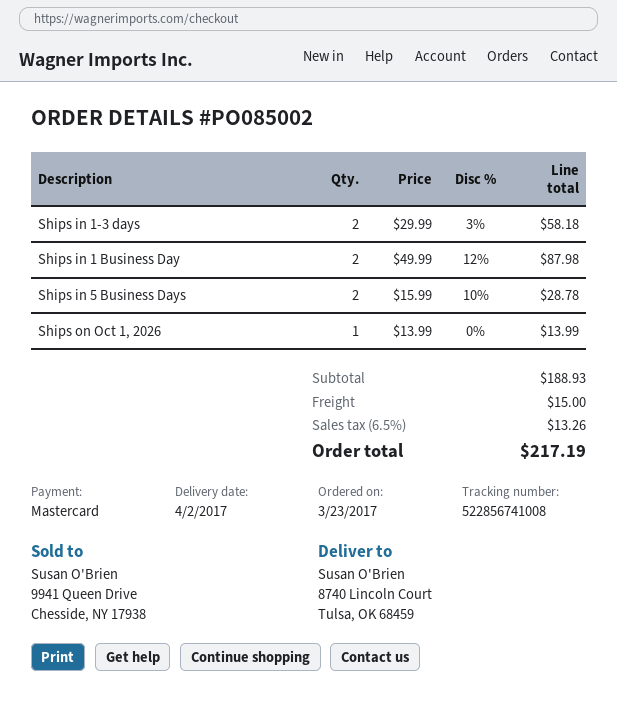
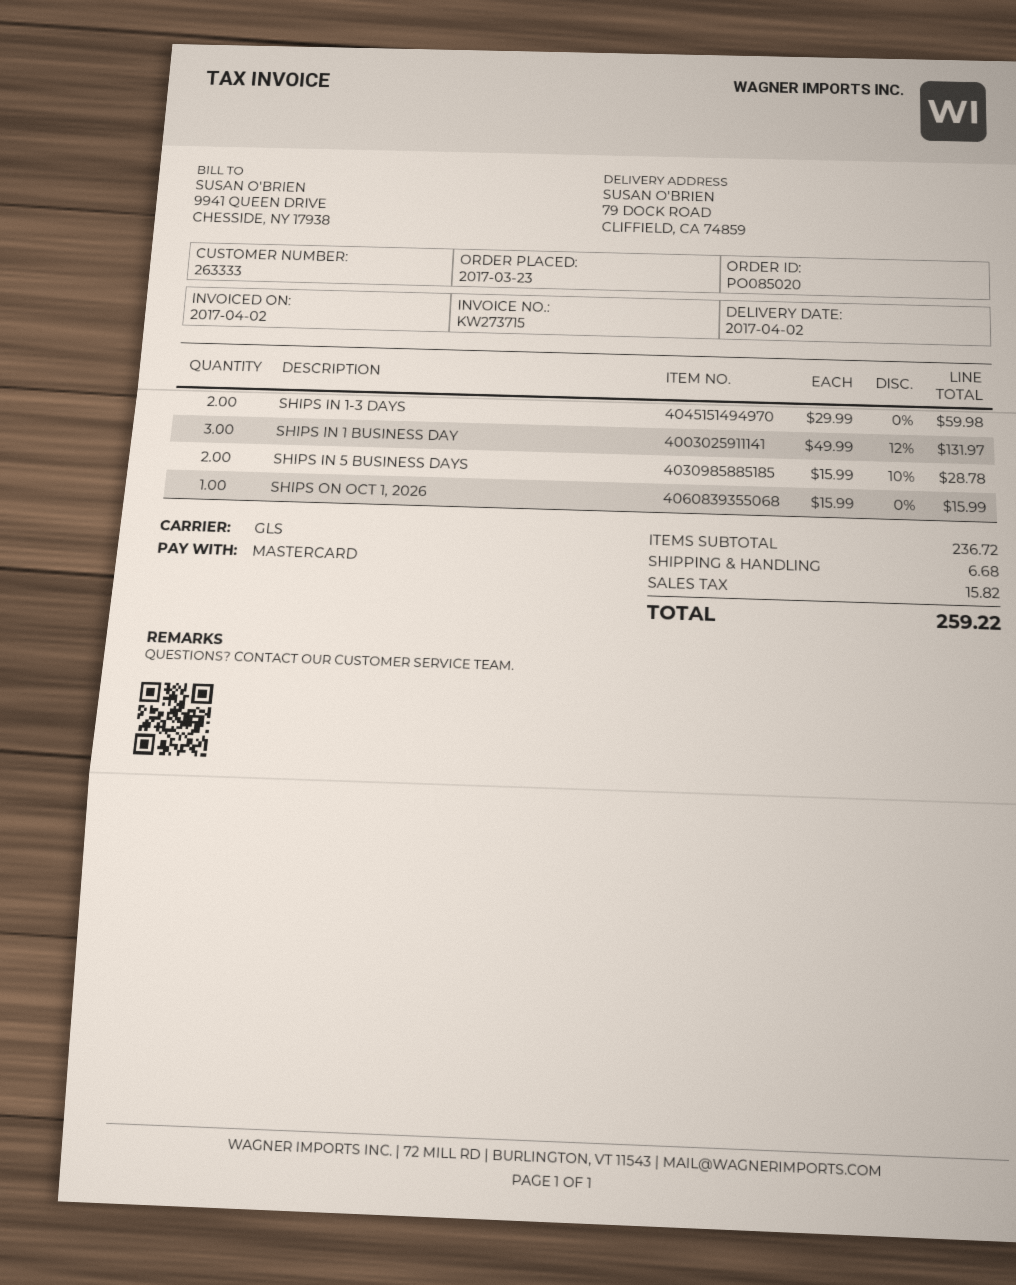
order number: PO085002 -> PO085020
ship to: 8740 Lincoln Court, Tulsa, OK 68459 -> 79 DOCK ROAD, CLIFFIELD, CA 74859
Ships in 1-3 days: 2 x 29.99 - 3% = 58.18 -> 2 x 29.99 = 59.98
Ships in 1 Business Day: 2 x 49.99 - 12% = 87.98 -> 3 x 49.99 - 12% = 131.97
Ships on Oct 1, 2026: 1 x 13.99 = 13.99 -> 1 x 15.99 = 15.99
subtotal: 188.93 -> 236.72
shipping: 15.00 -> 6.68
tax: 13.26 -> 15.82
total: 217.19 -> 259.22

